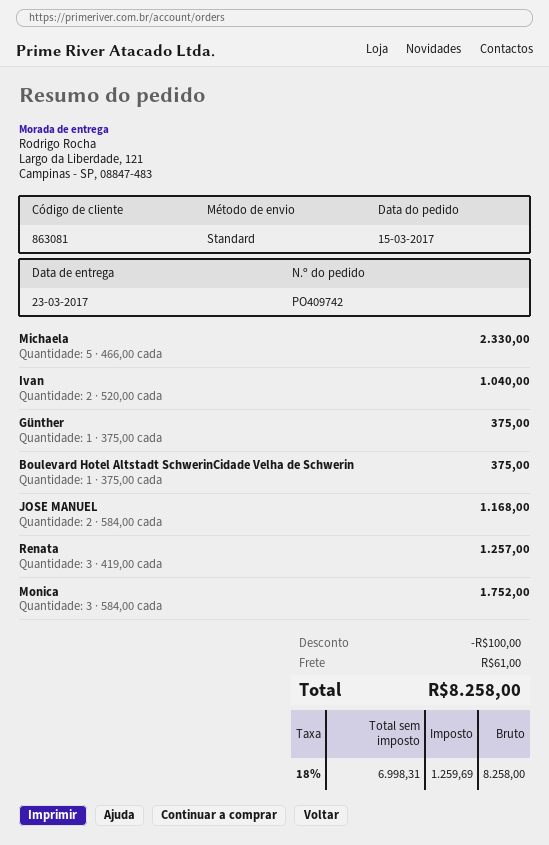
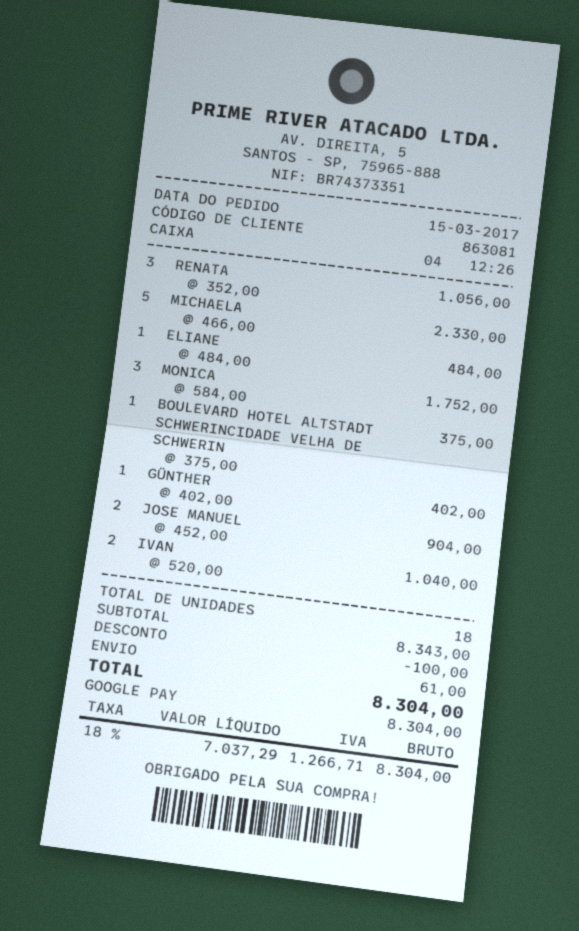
Günther: 1 x 375.00 = 375.00 -> 1 x 402.00 = 402.00
JOSE MANUEL: 2 x 584.00 = 1168.00 -> 2 x 452.00 = 904.00
Renata: 3 x 419.00 = 1257.00 -> 3 x 352.00 = 1056.00
ELIANE: none -> 1 x 484.00 = 484.00
net: 6998.31 -> 7037.29
tax: 18% = 1259.69 -> 18% = 1266.71
total: 8258.00 -> 8304.00

